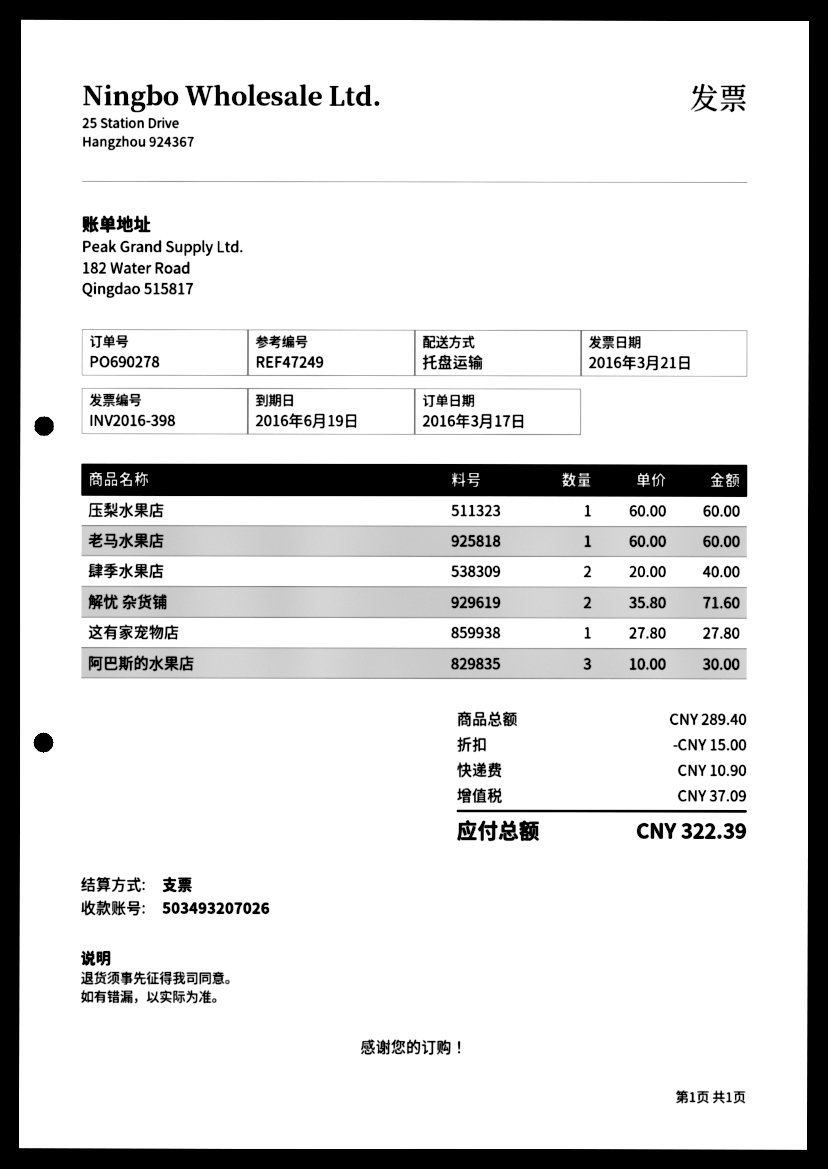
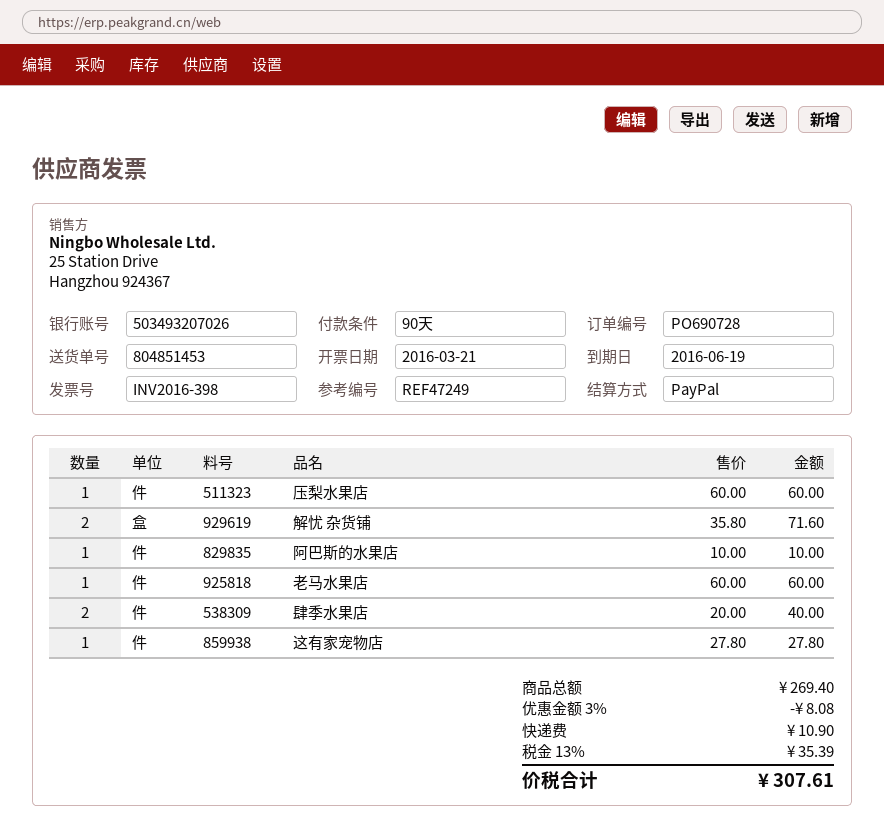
order number: PO690278 -> PO690728
payment method: cheque -> PayPal
阿巴斯的水果店: 3 x 10.00 = 30.00 -> 1 x 10.00 = 10.00
subtotal: 289.40 -> 269.40
discount: 15.00 -> 8.08
tax: 37.09 -> 35.39
total: 322.39 -> 307.61

